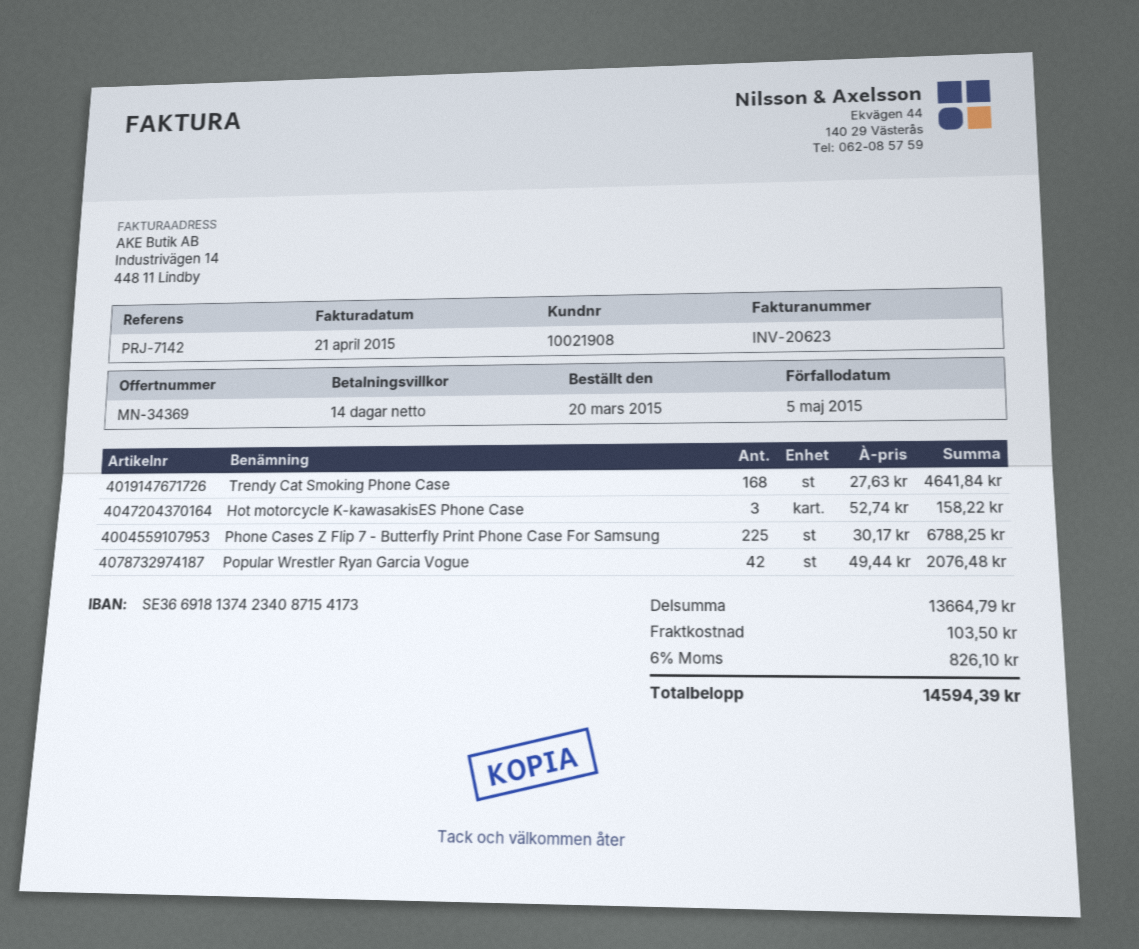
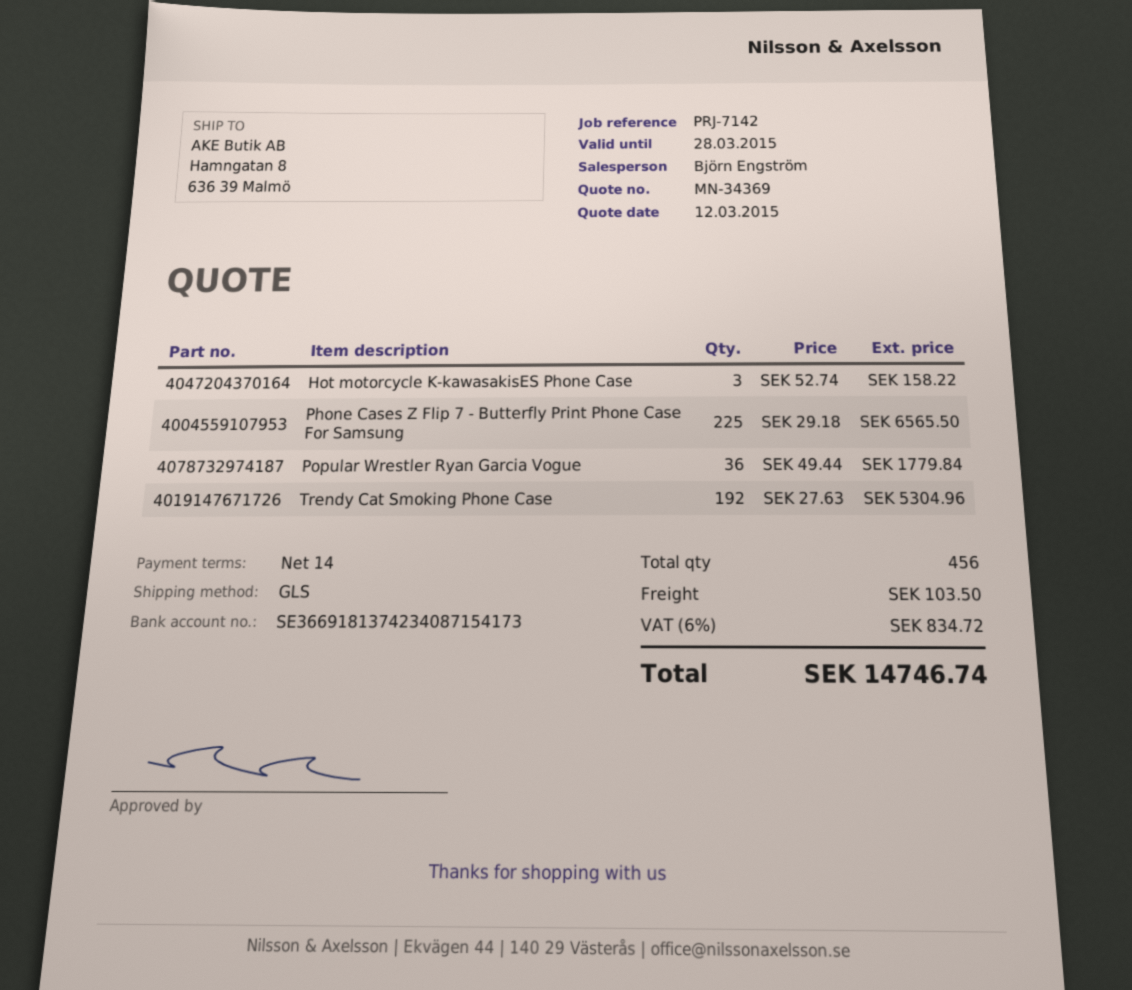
Trendy Cat Smoking Phone Case: 168 x 27.63 = 4641.84 -> 192 x 27.63 = 5304.96
Phone Cases Z Flip 7 - Butterfly Print Phone Case For Samsung: 225 x 30.17 = 6788.25 -> 225 x 29.18 = 6565.50
Popular Wrestler Ryan Garcia Vogue: 42 x 49.44 = 2076.48 -> 36 x 49.44 = 1779.84
tax: 6% = 826.10 -> 6% = 834.72
total: 14594.39 -> 14746.74

